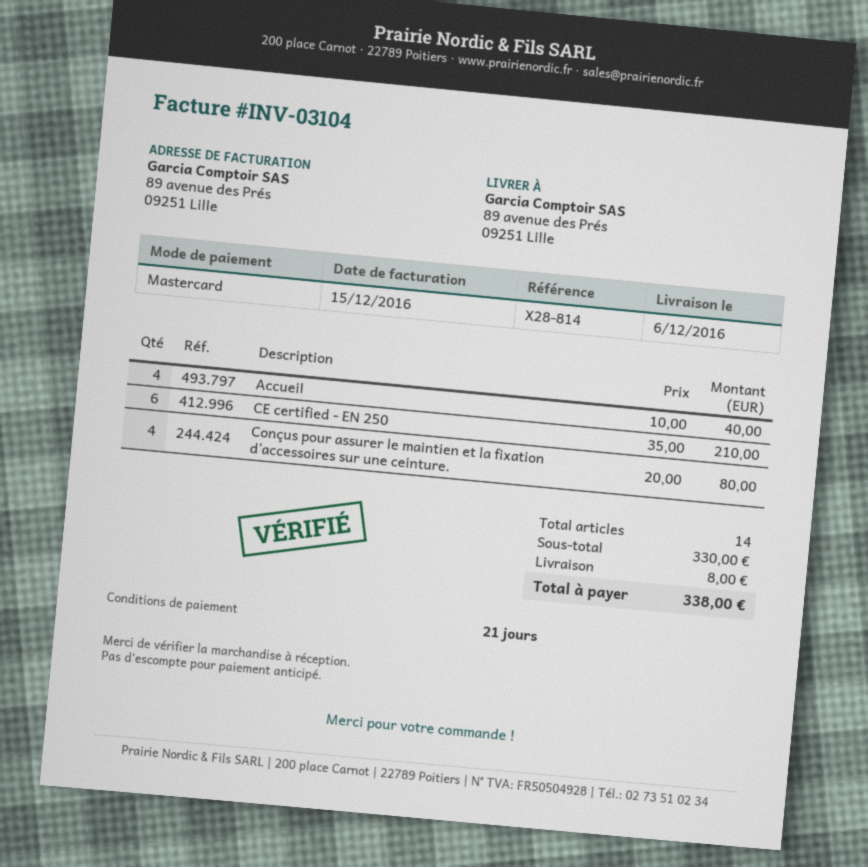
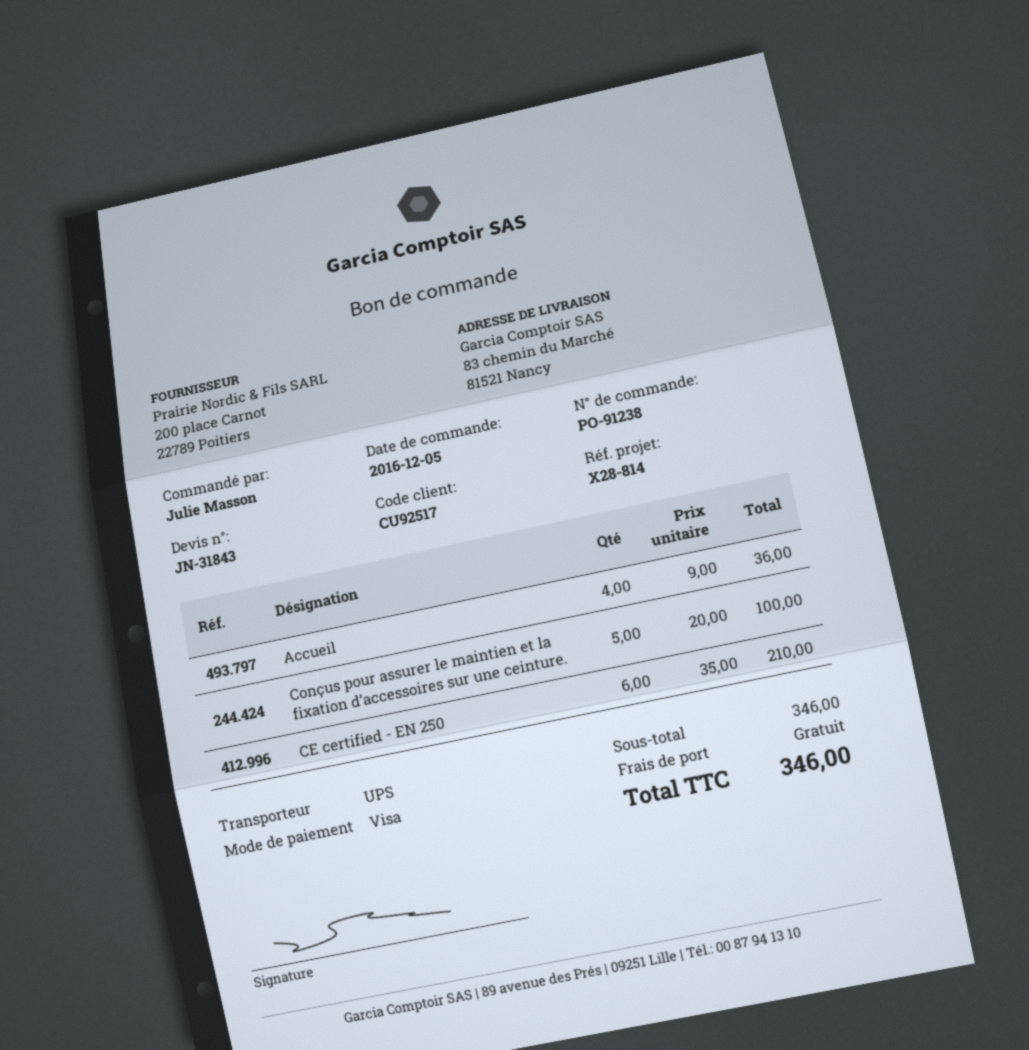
payment method: Mastercard -> Visa
ship to: 89 avenue des Prés, 09251 Lille -> 83 chemin du Marché, 81521 Nancy
Accueil: 4 x 10.00 = 40.00 -> 4 x 9.00 = 36.00
Conçus pour assurer le maintien et la fixation d’accessoires sur une ceinture.: 4 x 20.00 = 80.00 -> 5 x 20.00 = 100.00
subtotal: 330.00 -> 346.00
shipping: 8.00 -> 0.00
total: 338.00 -> 346.00

